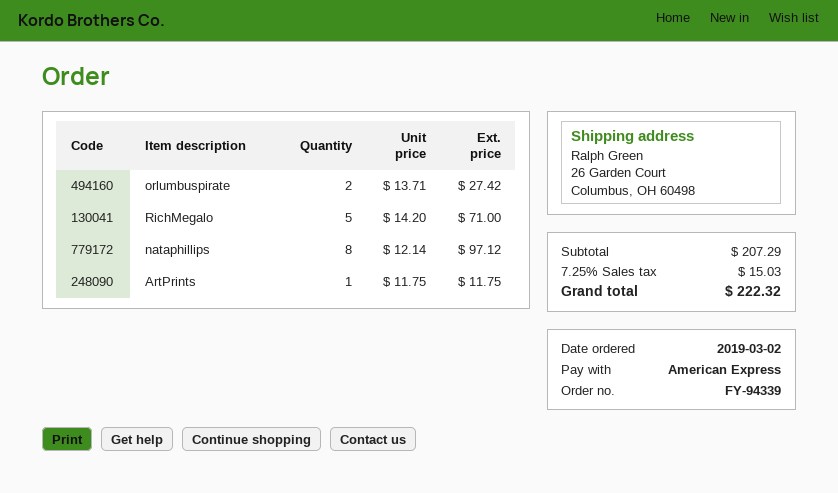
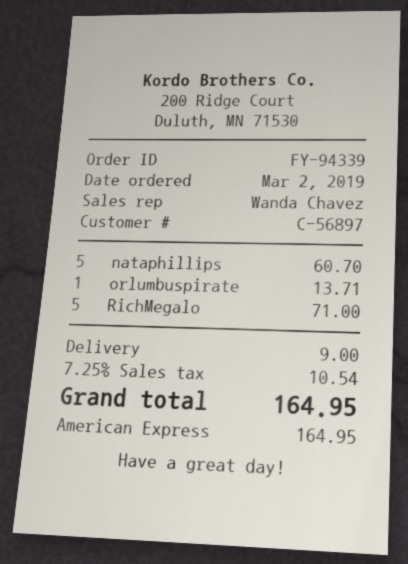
orlumbuspirate: 2 for 27.42 -> 1 for 13.71
nataphillips: 8 for 97.12 -> 5 for 60.70
ArtPrints: 1 for 11.75 -> none
shipping: none -> 9.00
tax: 7.25% = 15.03 -> 7.25% = 10.54
total: 222.32 -> 164.95

